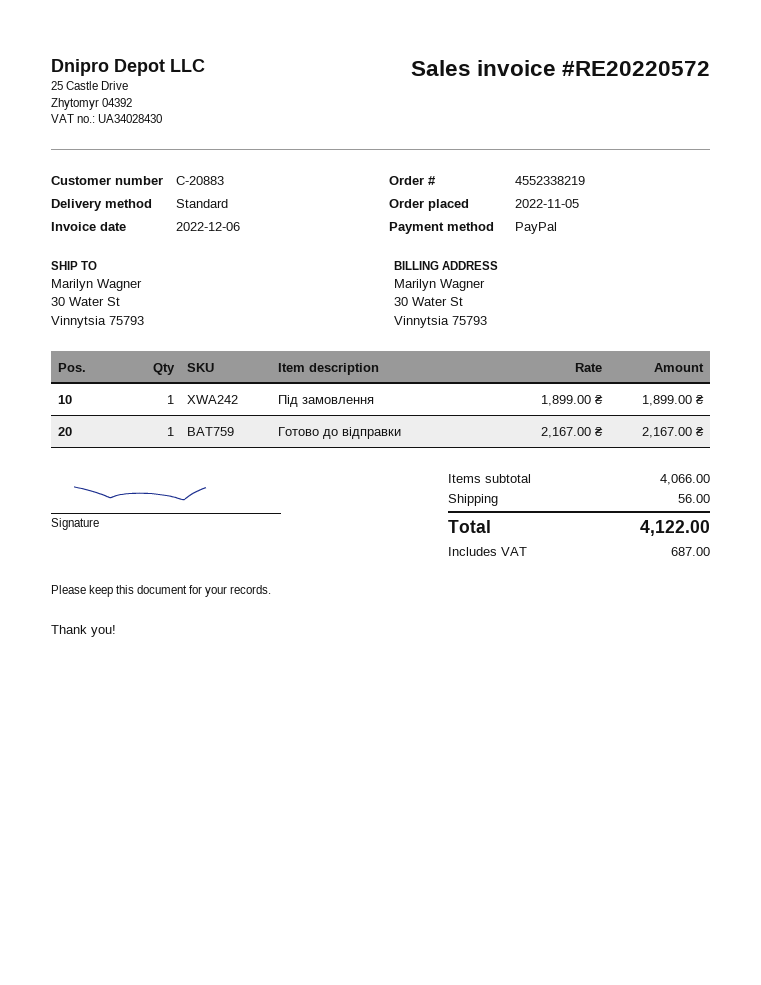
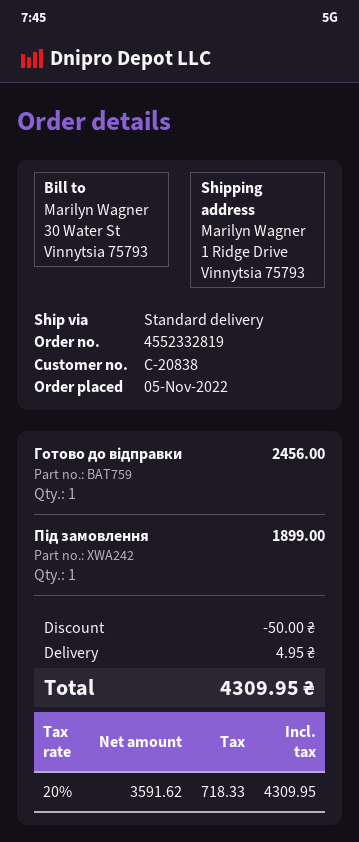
order number: 4552338219 -> 4552332819
customer number: C-20883 -> C-20838
ship to: 30 Water St, Vinnytsia 75793 -> 1 Ridge Drive, Vinnytsia 75793
Готово до відправки: 1 for 2167.00 -> 1 for 2456.00
discount: none -> 50.00
shipping: 56.00 -> 4.95
tax: 687.00 -> 718.33
total: 4122.00 -> 4309.95

